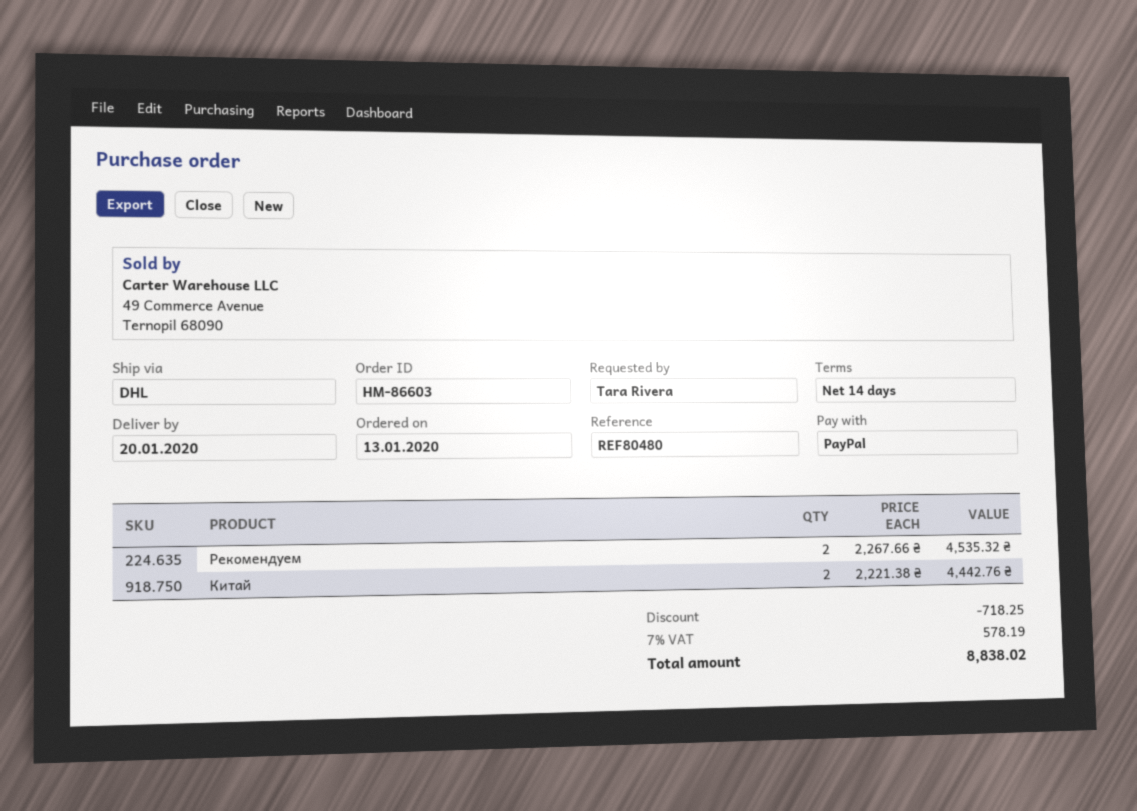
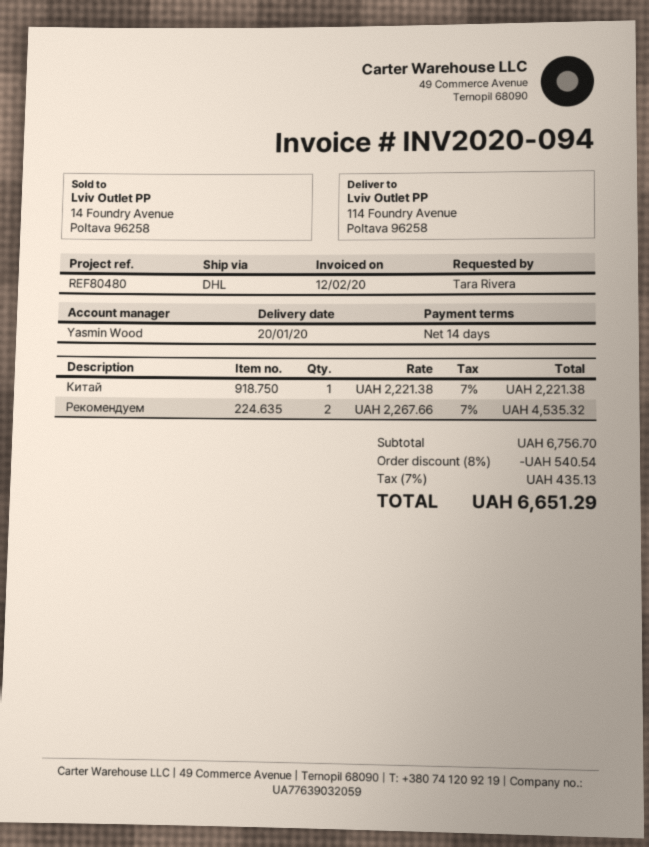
Китай: 2 x 2221.38 = 4442.76 -> 1 x 2221.38 = 2221.38
discount: 718.25 -> 540.54
tax: 7% = 578.19 -> 7% = 435.13
total: 8838.02 -> 6651.29

